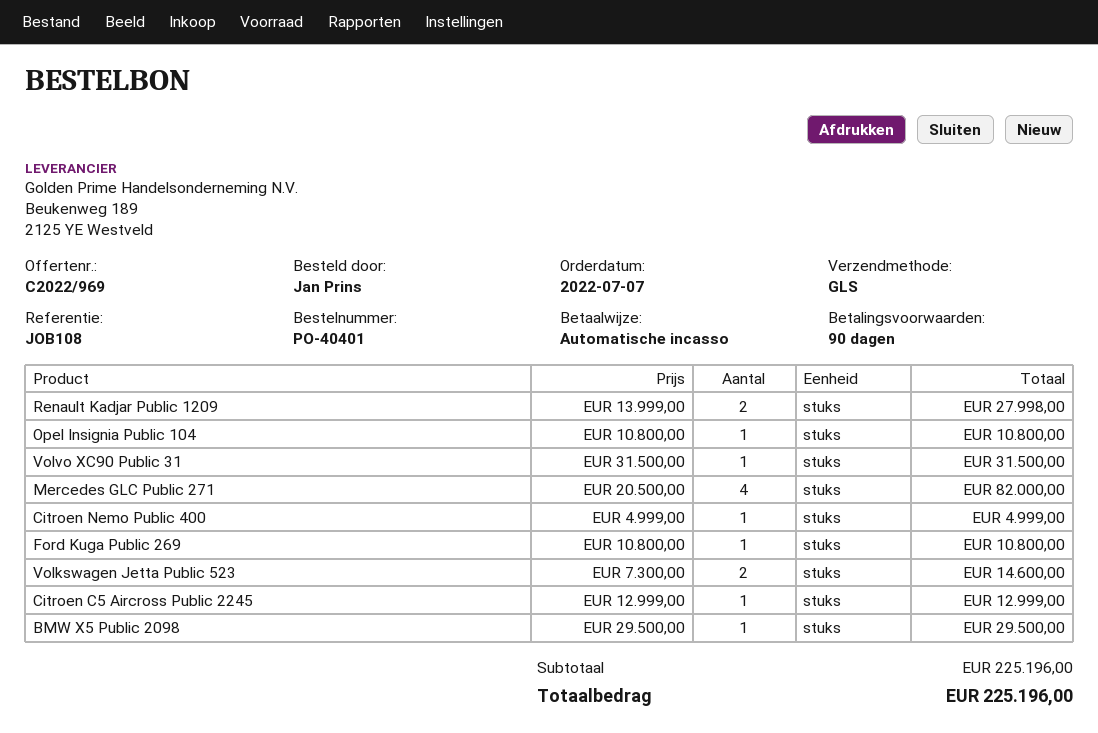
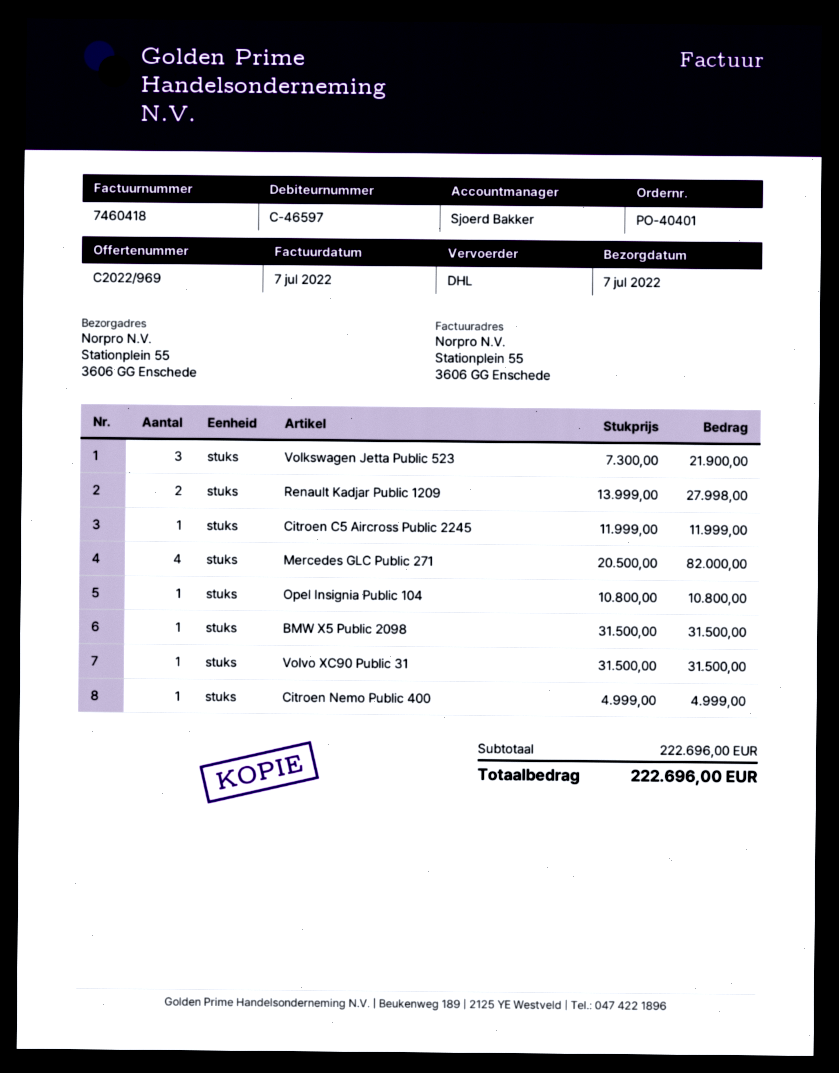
shipping method: GLS -> DHL
Ford Kuga Public 269: 1 x 10800.00 = 10800.00 -> none
Volkswagen Jetta Public 523: 2 x 7300.00 = 14600.00 -> 3 x 7300.00 = 21900.00
Citroen C5 Aircross Public 2245: 1 x 12999.00 = 12999.00 -> 1 x 11999.00 = 11999.00
BMW X5 Public 2098: 1 x 29500.00 = 29500.00 -> 1 x 31500.00 = 31500.00
subtotal: 225196.00 -> 222696.00
total: 225196.00 -> 222696.00

